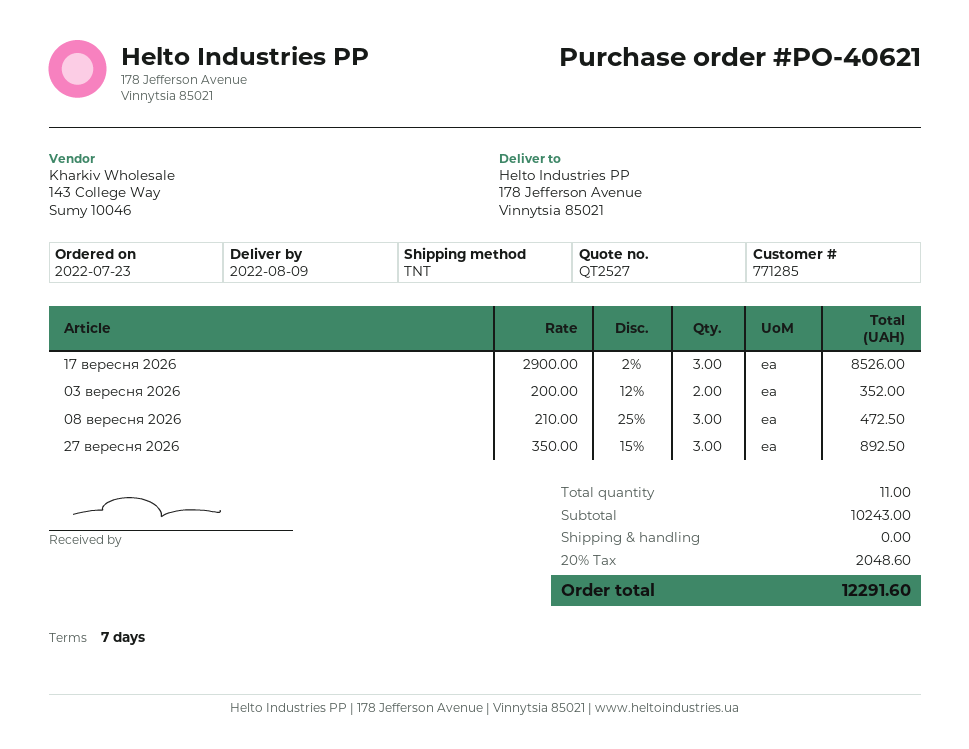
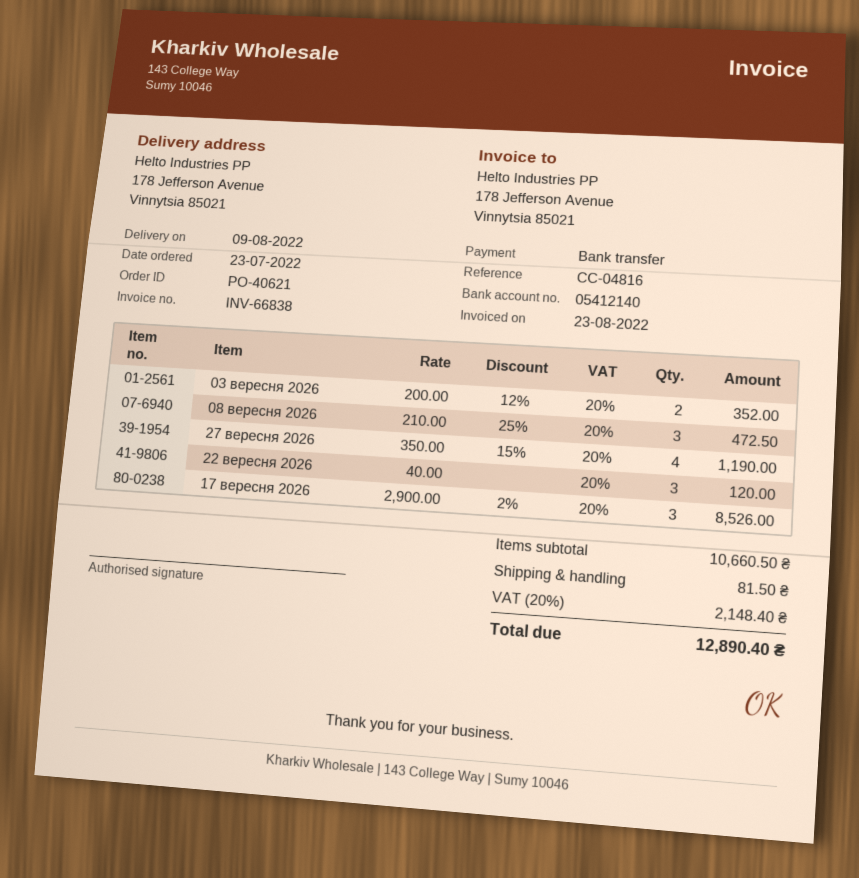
27 вересня 2026: 3 x 350.00 - 15% = 892.50 -> 4 x 350.00 - 15% = 1190.00
22 вересня 2026: none -> 3 x 40.00 = 120.00
subtotal: 10243.00 -> 10660.50
shipping: 0.00 -> 81.50
tax: 20% = 2048.60 -> 20% = 2148.40
total: 12291.60 -> 12890.40

